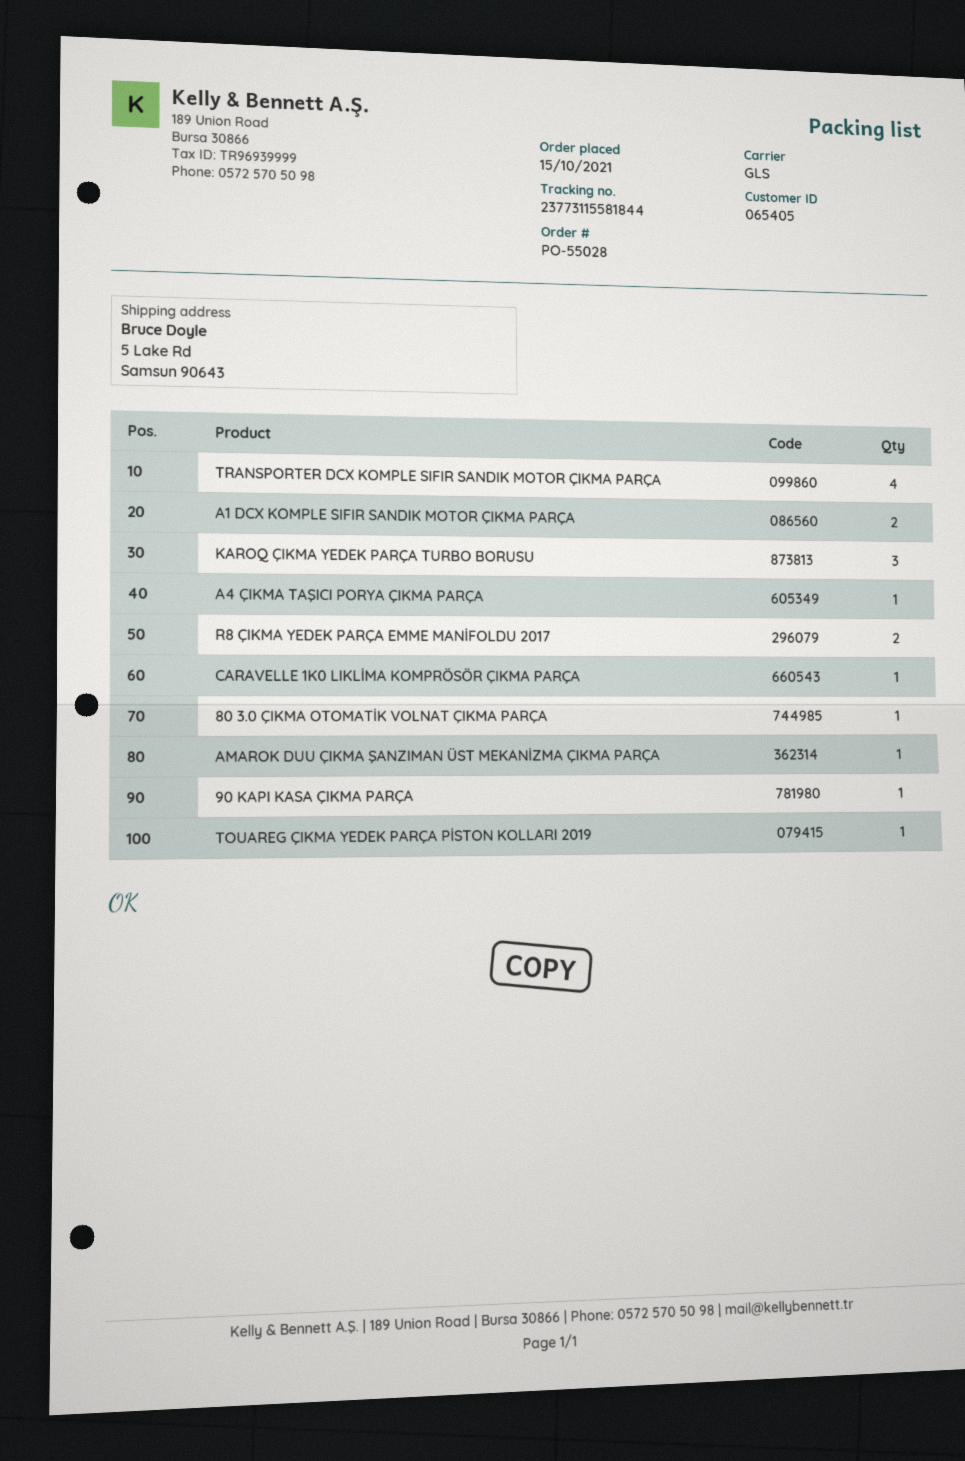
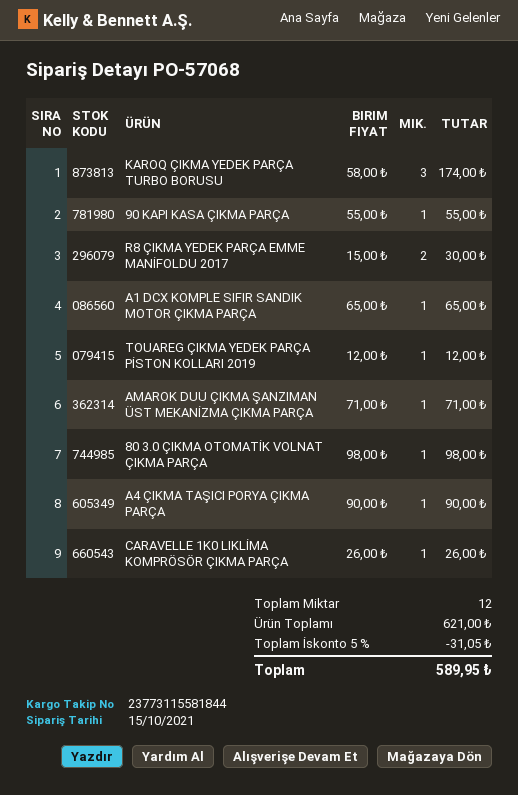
order number: PO-55028 -> PO-57068
TRANSPORTER DCX KOMPLE SIFIR SANDIK MOTOR ÇIKMA PARÇA: 4 -> none
A1 DCX KOMPLE SIFIR SANDIK MOTOR ÇIKMA PARÇA: 2 -> 1

